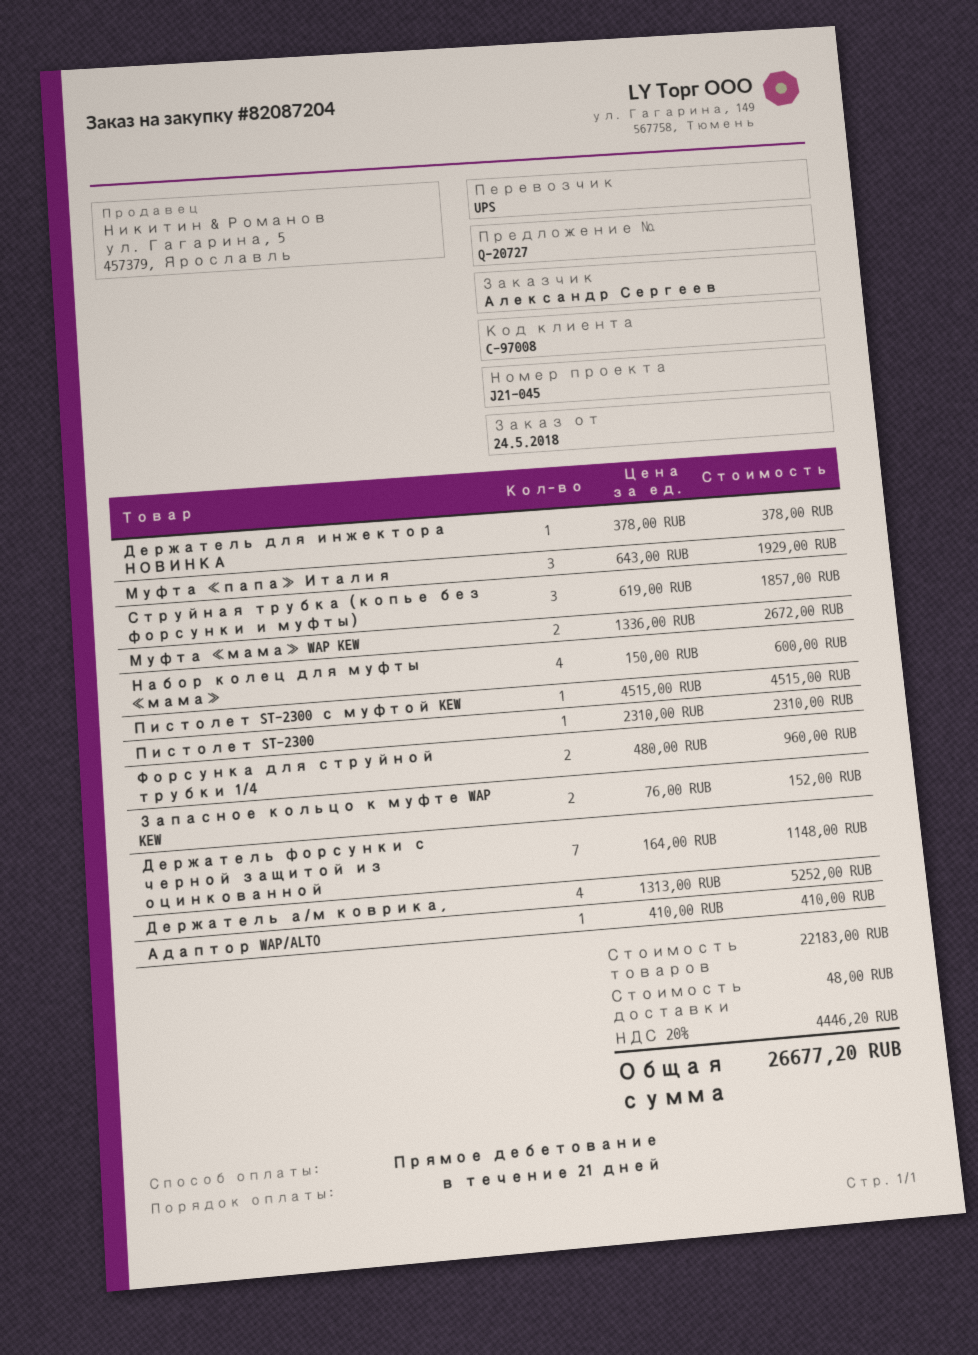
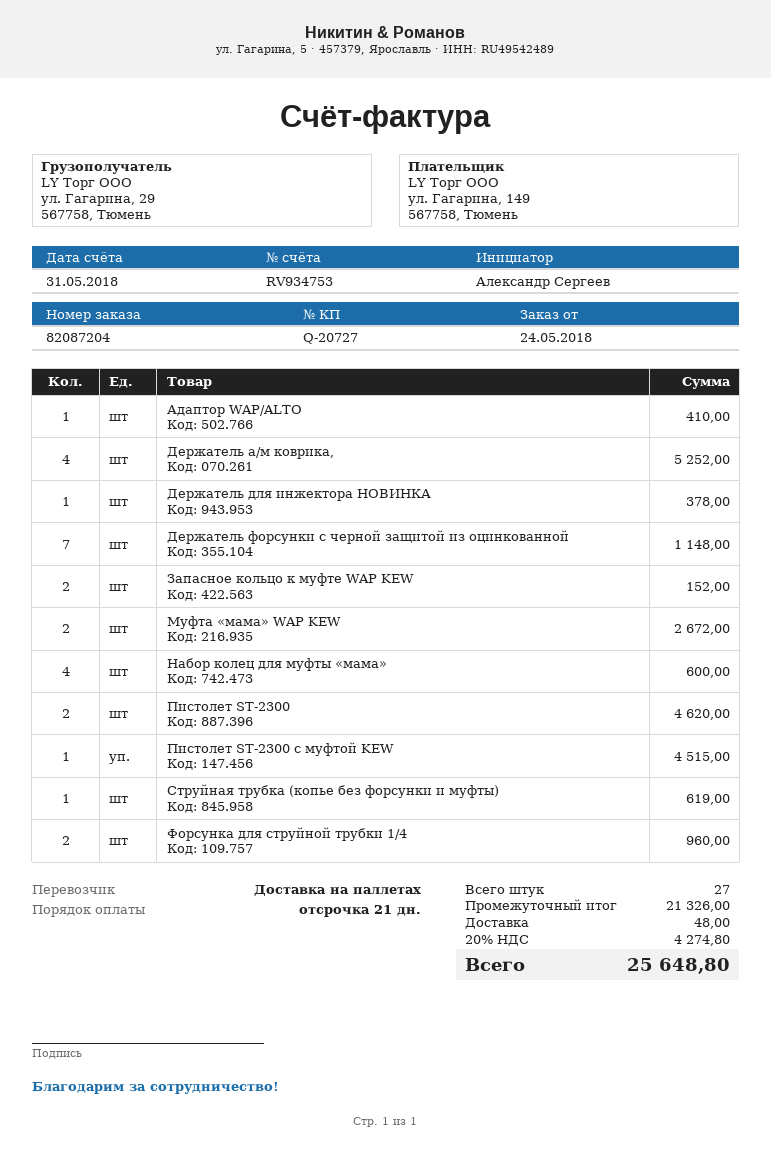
shipping method: UPS -> pallet freight
Муфта «папа» Италия: 3 for 1929.00 -> none
Струйная трубка (копье без форсунки и муфты): 3 for 1857.00 -> 1 for 619.00
Пистолет ST-2300: 1 for 2310.00 -> 2 for 4620.00
subtotal: 22183.00 -> 21326.00
tax: 20% = 4446.20 -> 20% = 4274.80
total: 26677.20 -> 25648.80

